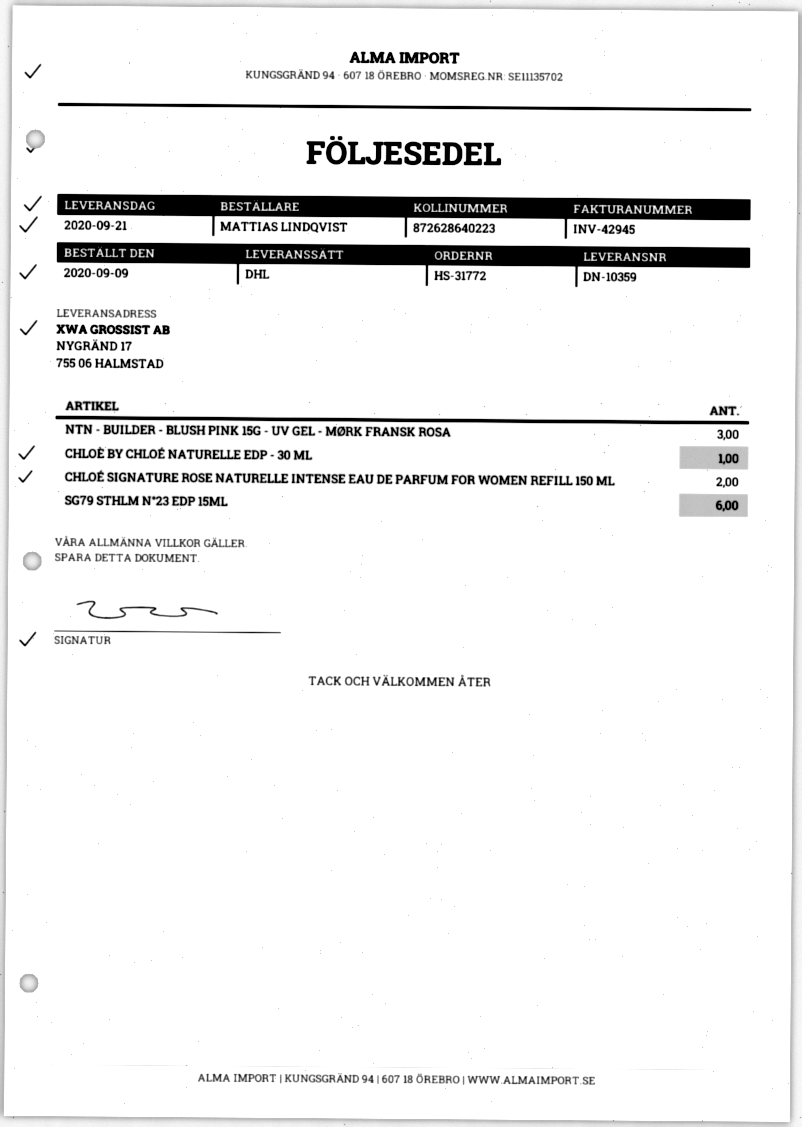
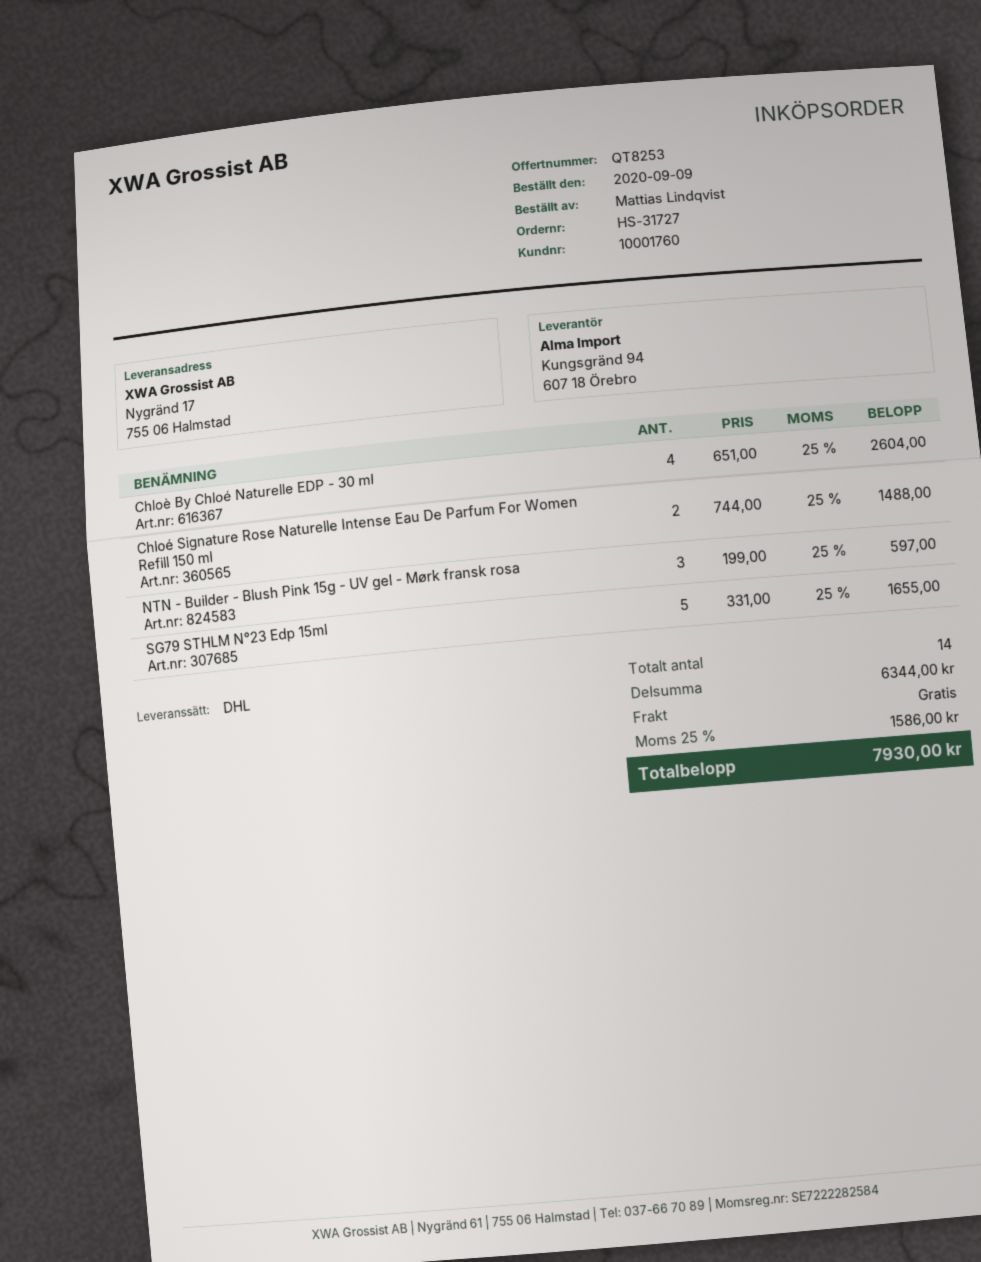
order number: HS-31772 -> HS-31727
CHLOÈ BY CHLOÉ NATURELLE EDP - 30 ML: 1 -> 4
SG79 STHLM N°23 EDP 15ML: 6 -> 5

